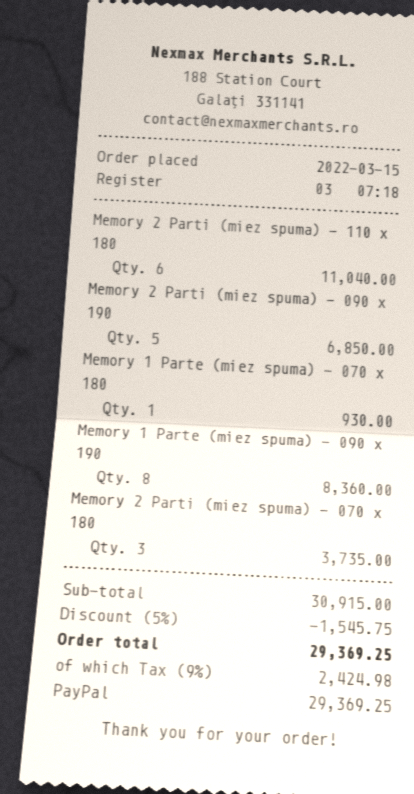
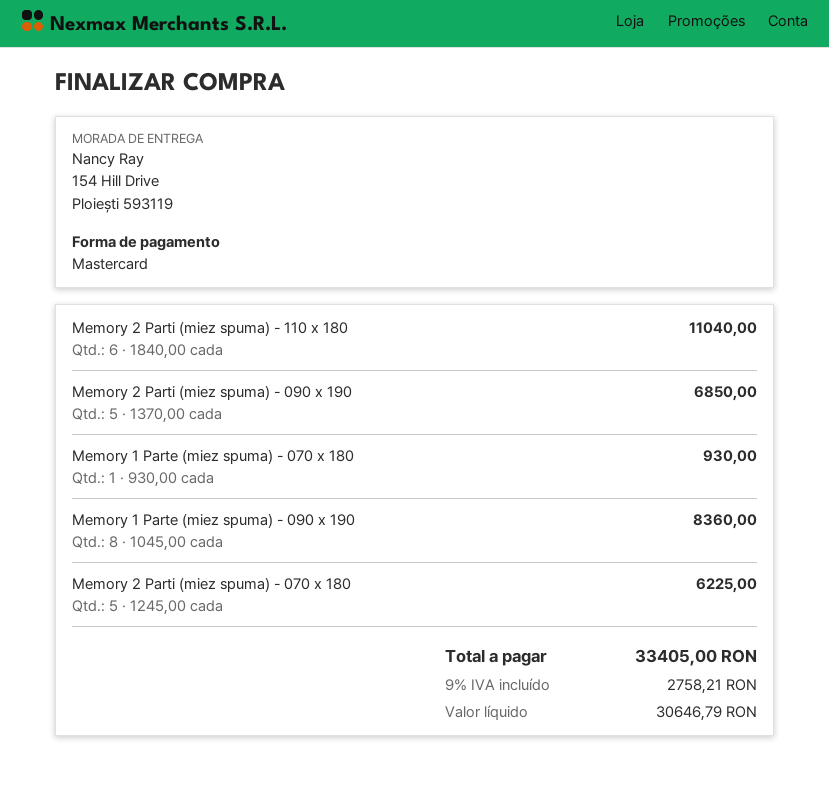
payment method: PayPal -> Mastercard
Memory 2 Parti (miez spuma) - 070 x 180: 3 for 3735.00 -> 5 for 6225.00
discount: 5% = 1545.75 -> none
tax: 9% = 2424.98 -> 9% = 2758.21
total: 29369.25 -> 33405.00

